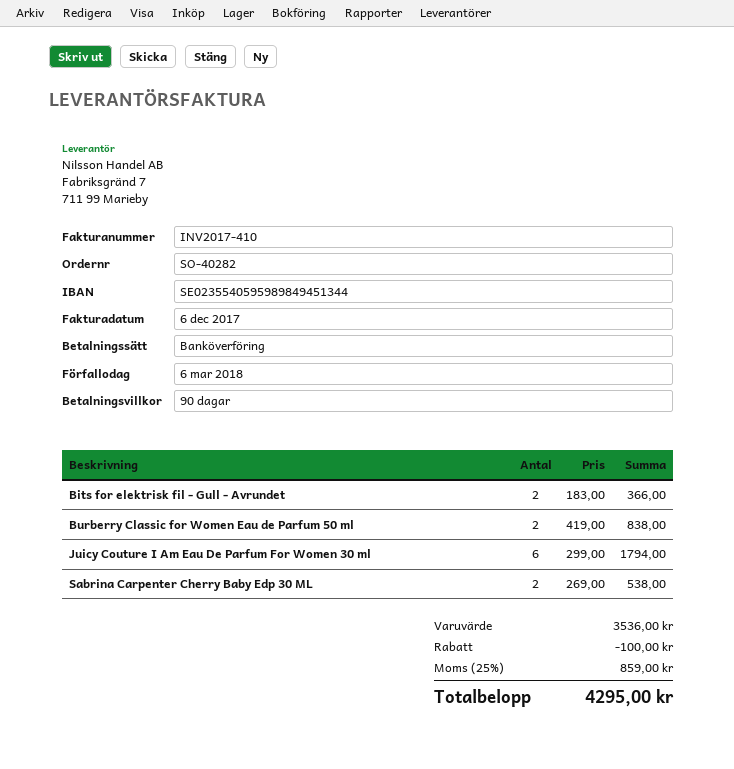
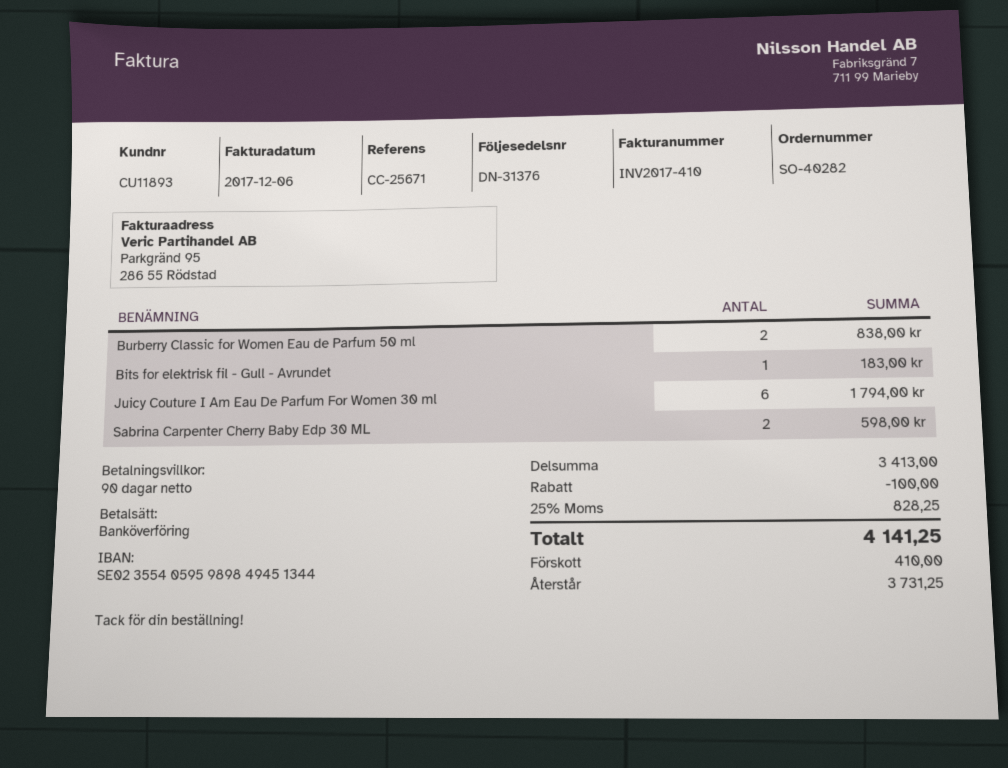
Bits for elektrisk fil - Gull - Avrundet: 2 for 366.00 -> 1 for 183.00
Sabrina Carpenter Cherry Baby Edp 30 ML: 2 for 538.00 -> 2 for 598.00
subtotal: 3536.00 -> 3413.00
tax: 25% = 859.00 -> 25% = 828.25
total: 4295.00 -> 4141.25

